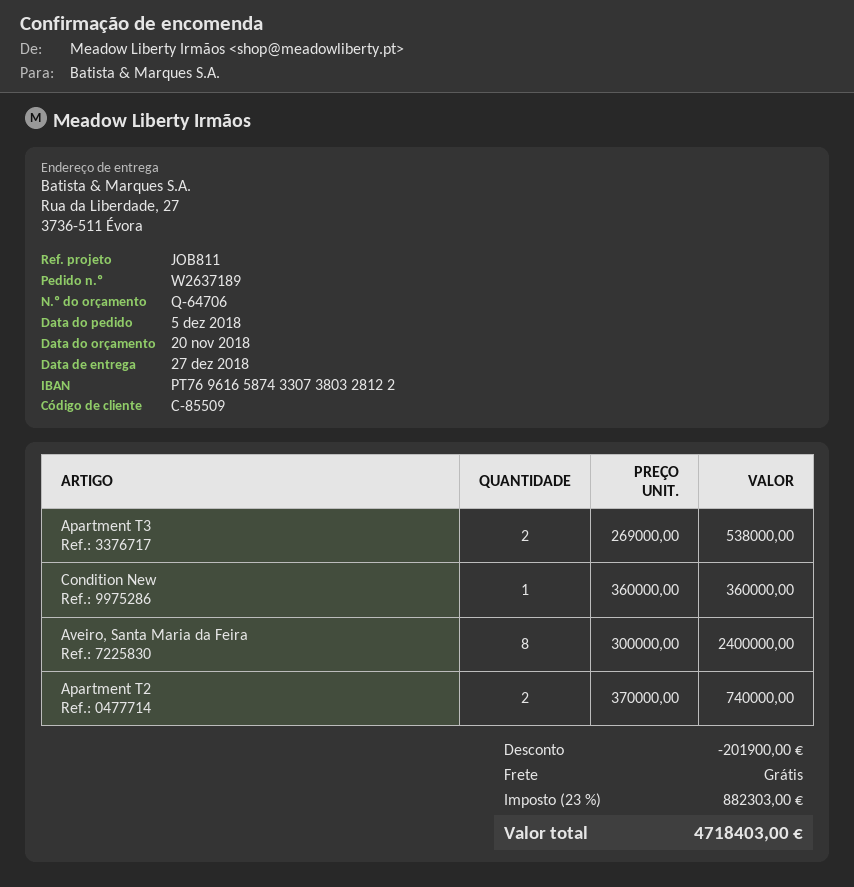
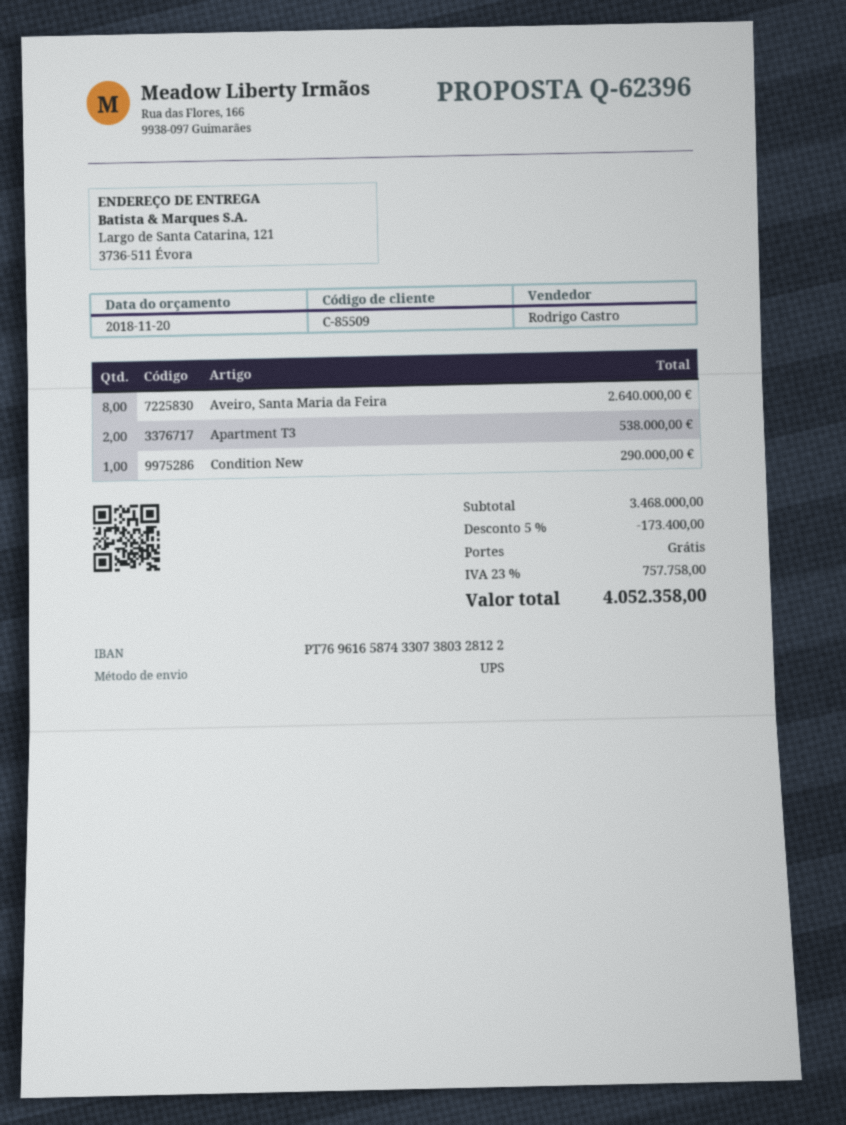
quote number: Q-64706 -> Q-62396
ship to: Rua da Liberdade, 27, 3736-511 Évora -> Largo de Santa Catarina, 121, 3736-511 Évora
Condition New: 1 for 360000.00 -> 1 for 290000.00
Aveiro, Santa Maria da Feira: 8 for 2400000.00 -> 8 for 2640000.00
Apartment T2: 2 for 740000.00 -> none
discount: 201900.00 -> 173400.00
tax: 23% = 882303.00 -> 23% = 757758.00
total: 4718403.00 -> 4052358.00

